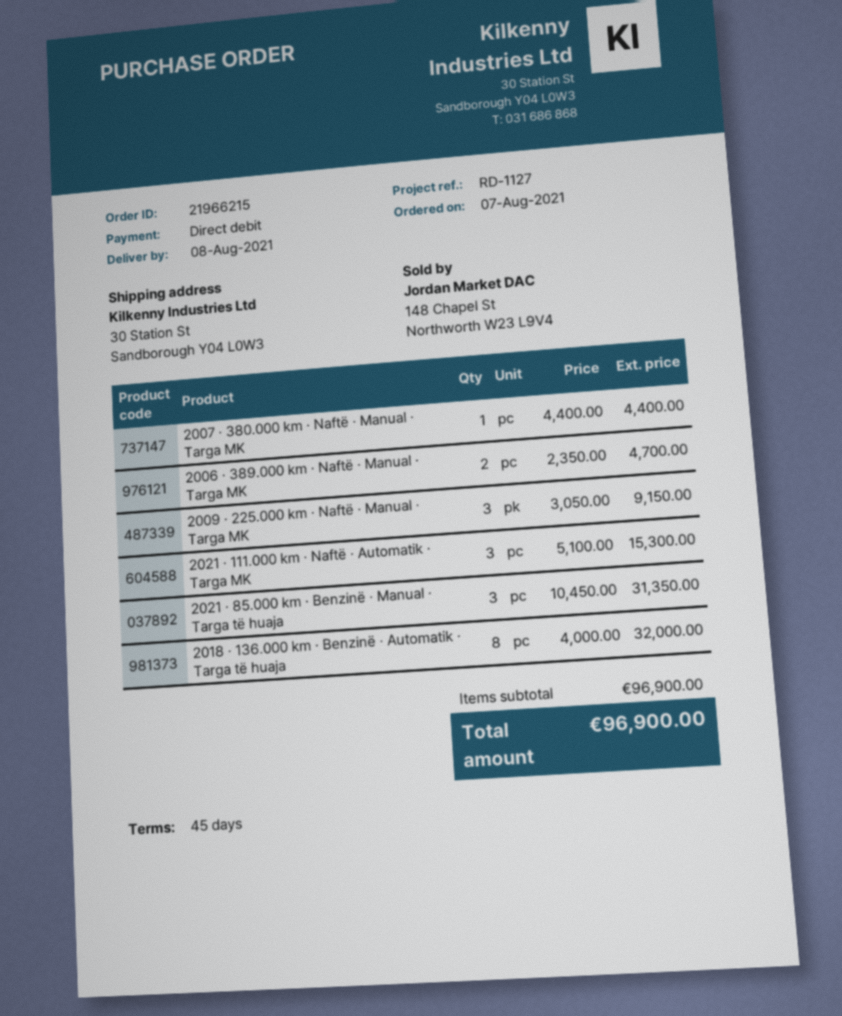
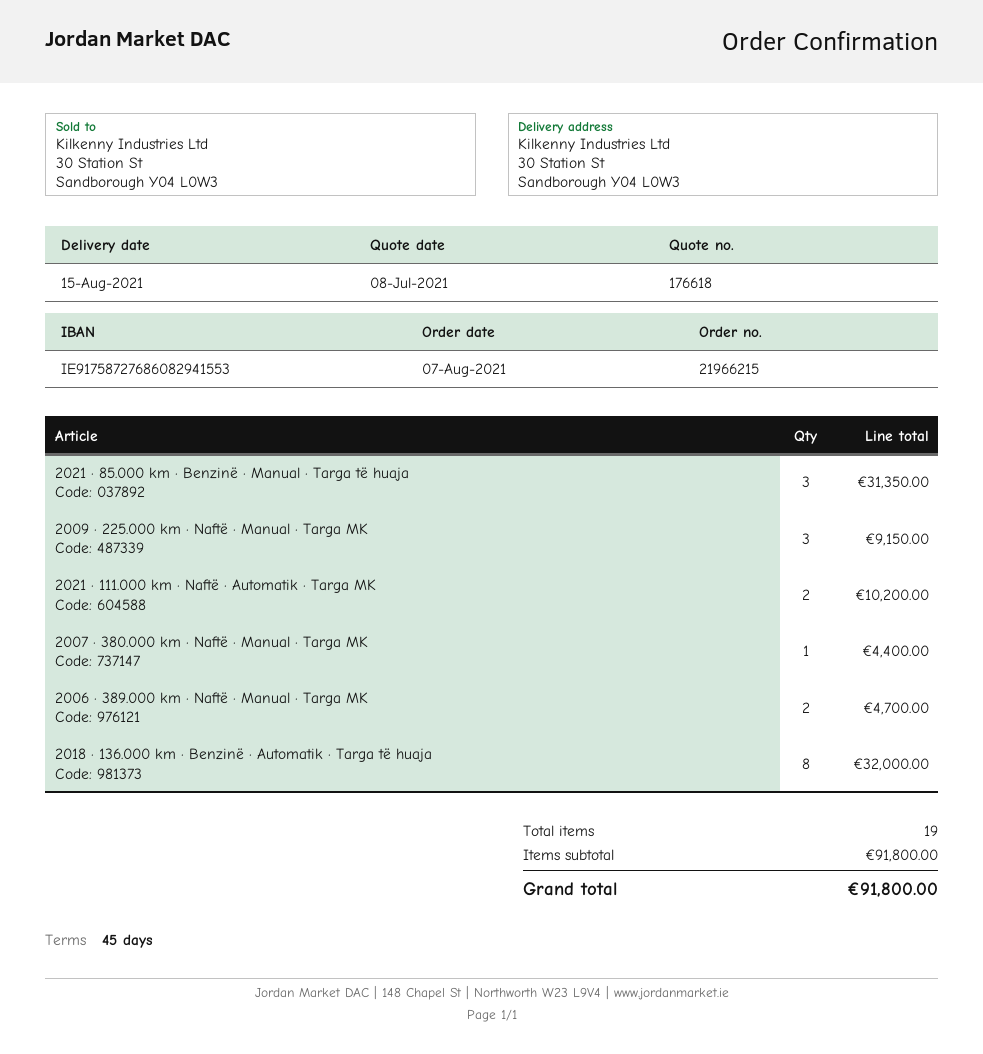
delivery date: 2021-08-08 -> 2021-08-15
2021 · 111.000 km · Naftë · Automatik · Targa MK: 3 for 15300.00 -> 2 for 10200.00
subtotal: 96900.00 -> 91800.00
total: 96900.00 -> 91800.00

